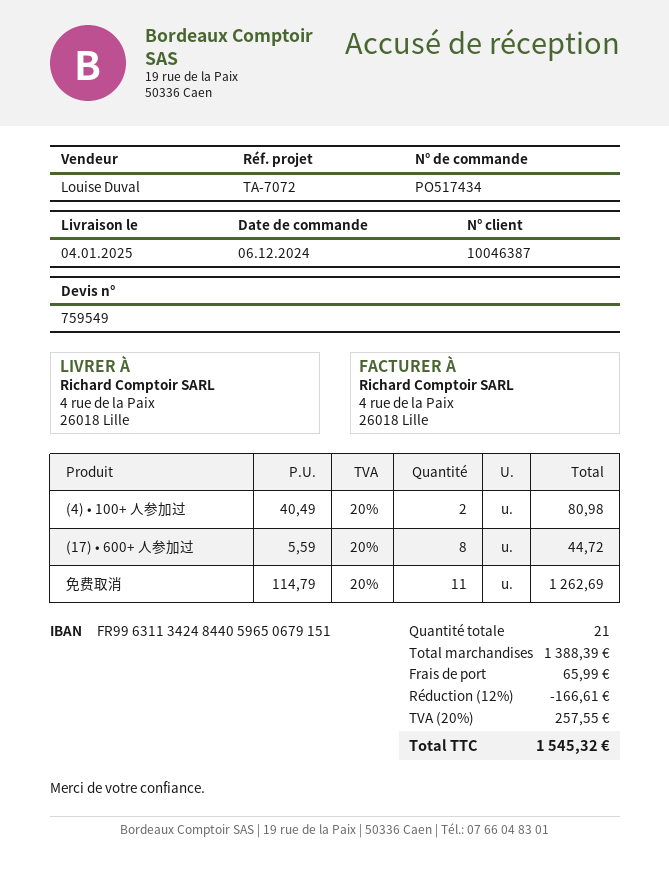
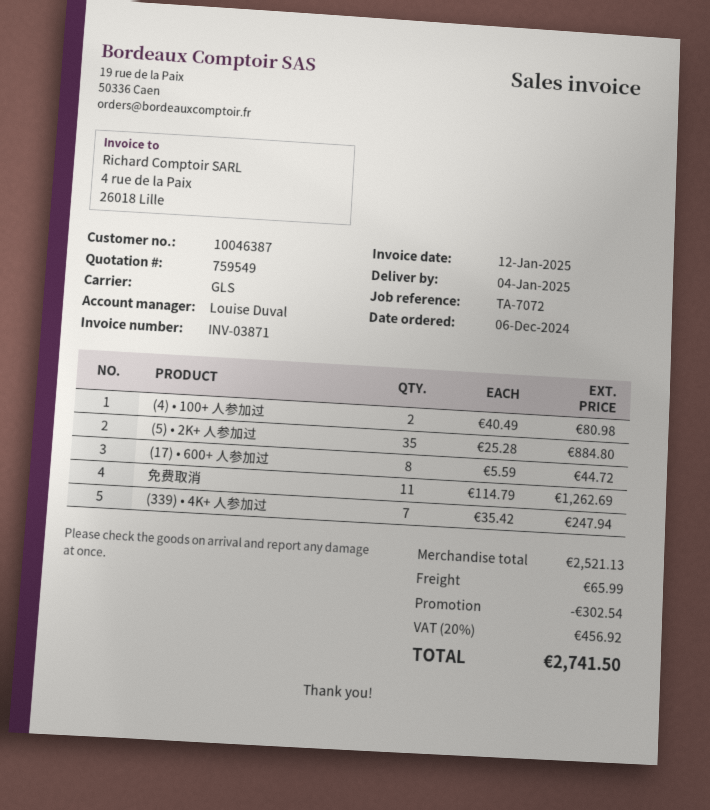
(5) • 2K+ 人参加过: none -> 35 x 25.28 = 884.80
(339) • 4K+ 人参加过: none -> 7 x 35.42 = 247.94
subtotal: 1388.39 -> 2521.13
discount: 166.61 -> 302.54
tax: 20% = 257.55 -> 20% = 456.92
total: 1545.32 -> 2741.50

